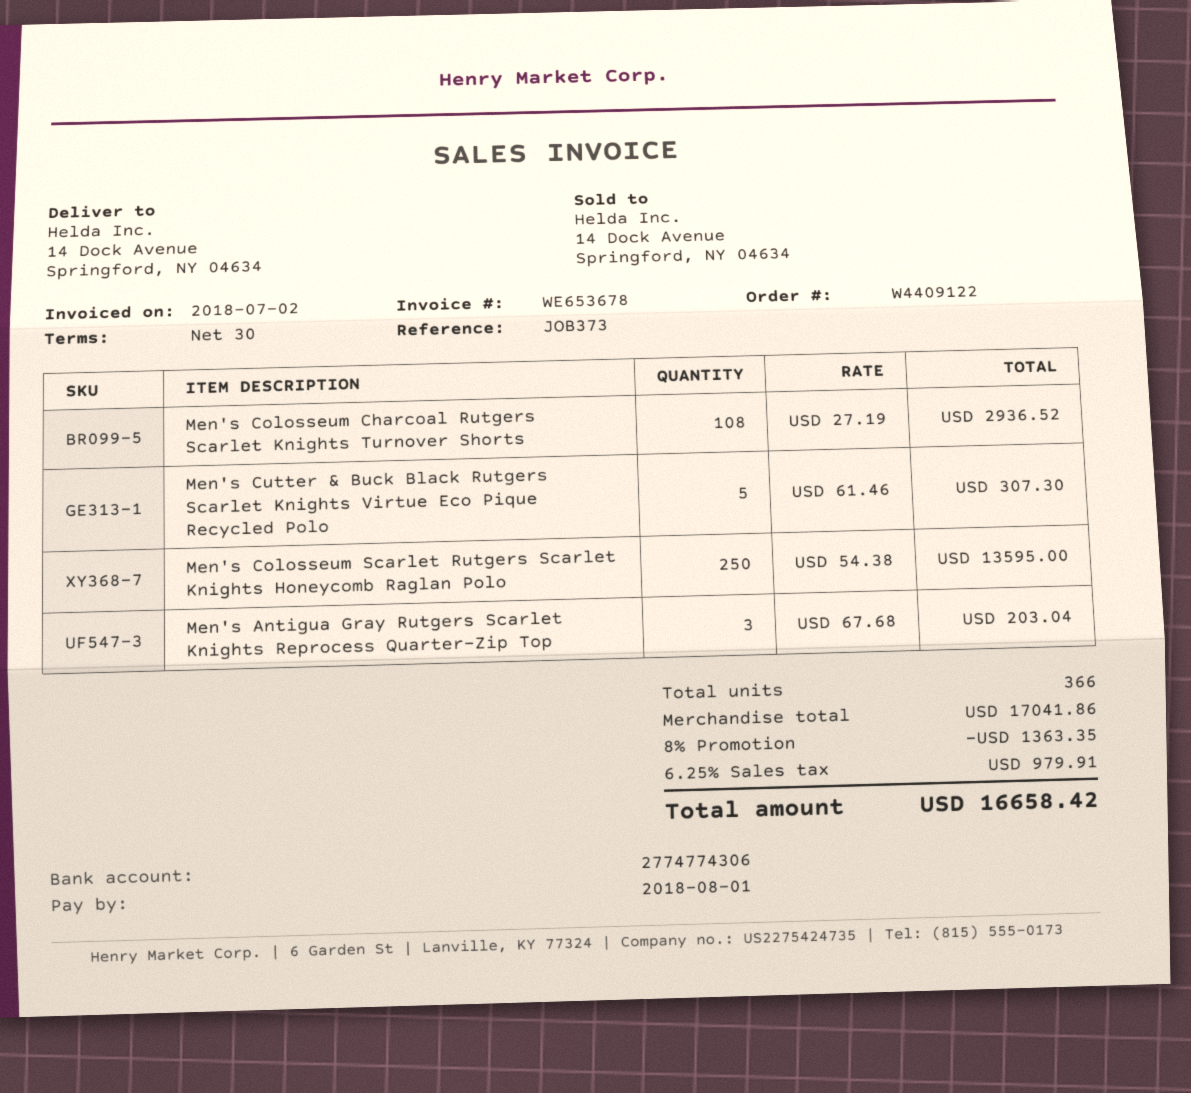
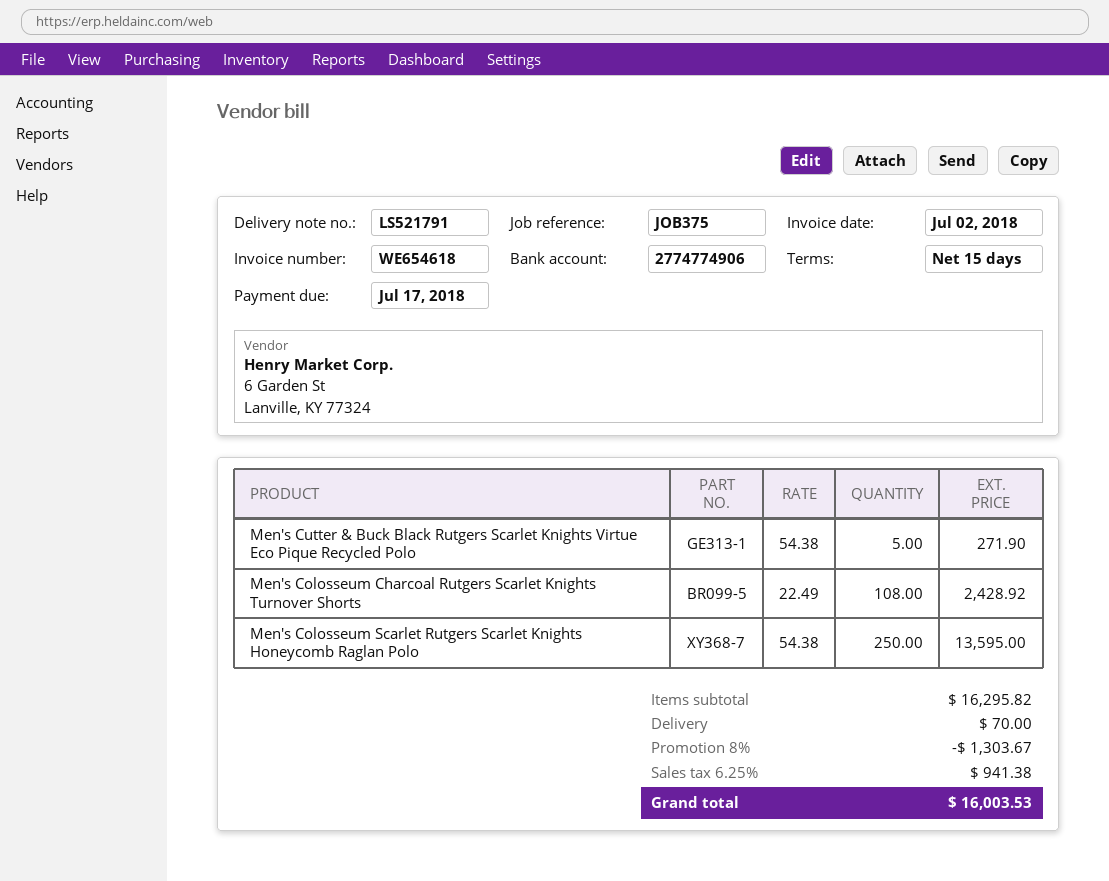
invoice number: WE653678 -> WE654618
payment terms: 30 days -> 15 days
due date: 2018-08-01 -> 2018-07-17
reference: JOB373 -> JOB375
bank account: 2774774306 -> 2774774906
Men's Colosseum Charcoal Rutgers Scarlet Knights Turnover Shorts: 108 x 27.19 = 2936.52 -> 108 x 22.49 = 2428.92
Men's Cutter & Buck Black Rutgers Scarlet Knights Virtue Eco Pique Recycled Polo: 5 x 61.46 = 307.30 -> 5 x 54.38 = 271.90
Men's Antigua Gray Rutgers Scarlet Knights Reprocess Quarter-Zip Top: 3 x 67.68 = 203.04 -> none
subtotal: 17041.86 -> 16295.82
discount: 8% = 1363.35 -> 8% = 1303.67
shipping: none -> 70.00
tax: 6.25% = 979.91 -> 6.25% = 941.38
total: 16658.42 -> 16003.53

